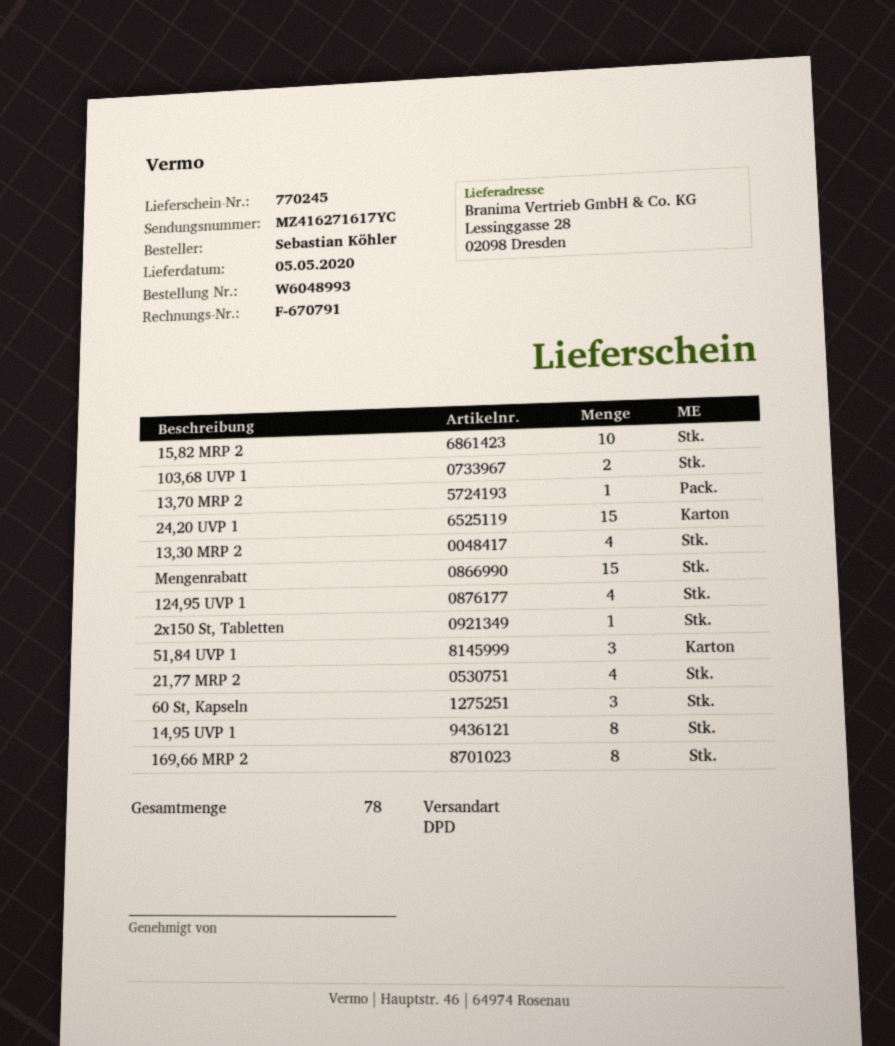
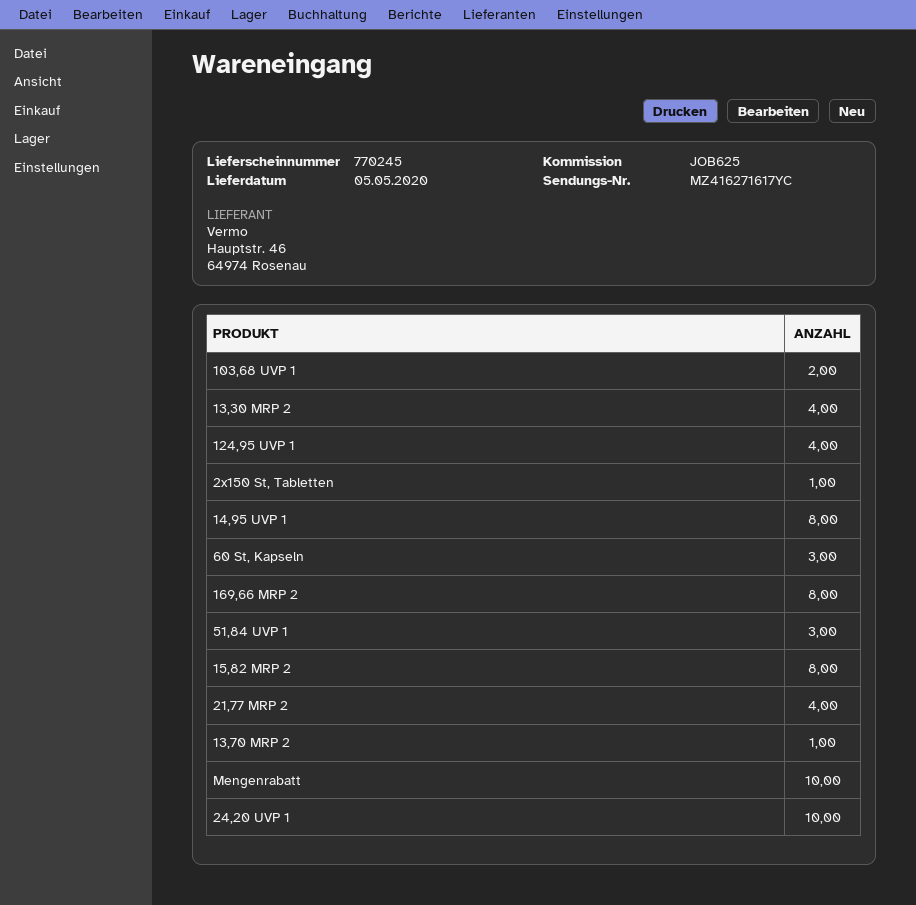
15,82 MRP 2: 10 -> 8
24,20 UVP 1: 15 -> 10
Mengenrabatt: 15 -> 10

